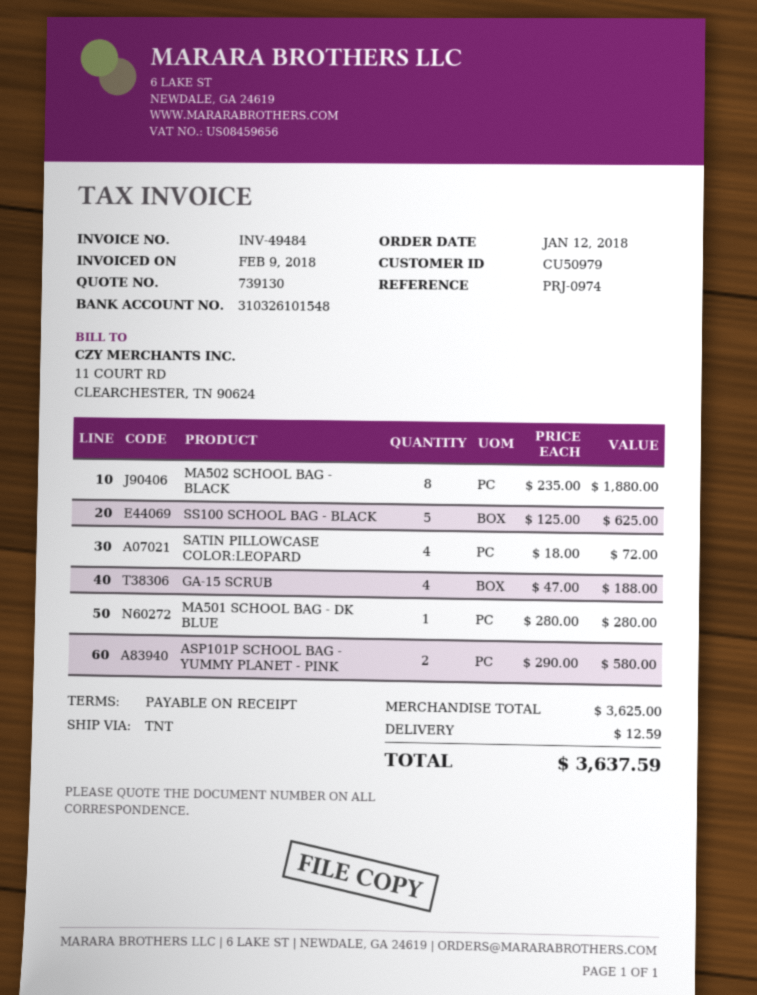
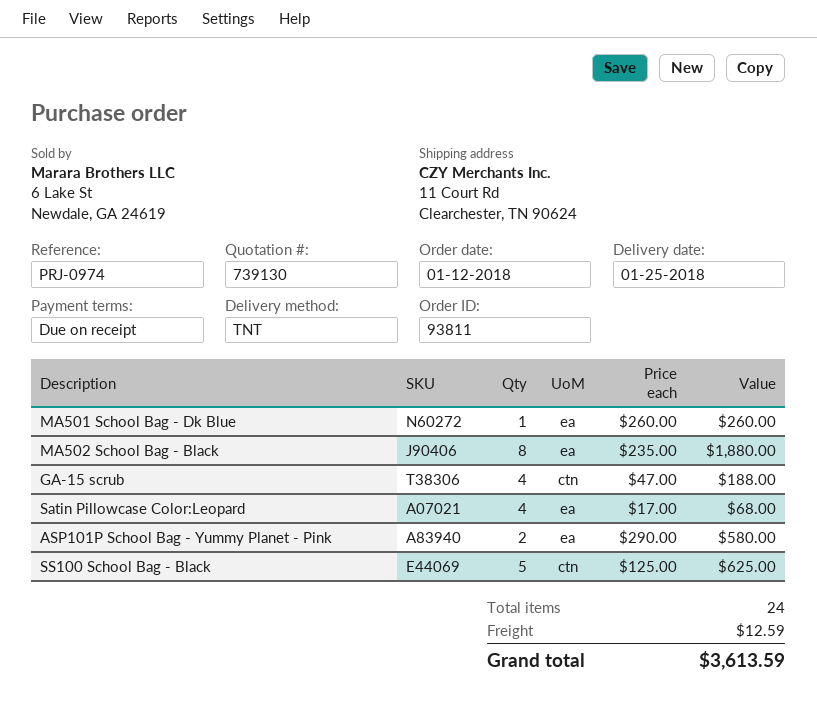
SATIN PILLOWCASE COLOR:LEOPARD: 4 x 18.00 = 72.00 -> 4 x 17.00 = 68.00
MA501 SCHOOL BAG - DK BLUE: 1 x 280.00 = 280.00 -> 1 x 260.00 = 260.00
total: 3637.59 -> 3613.59

